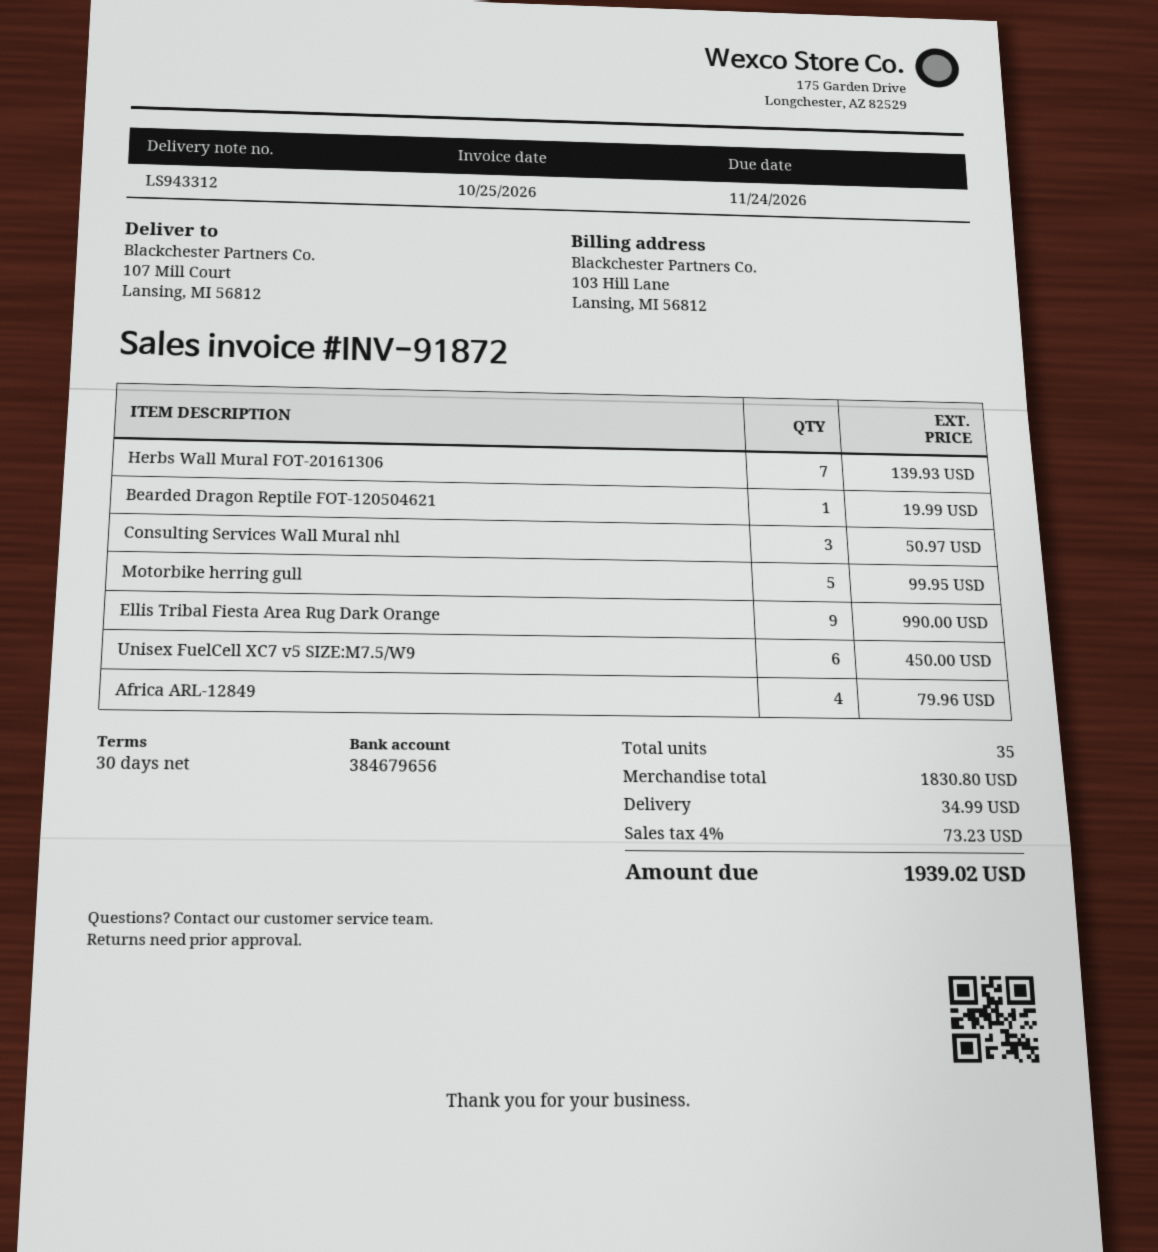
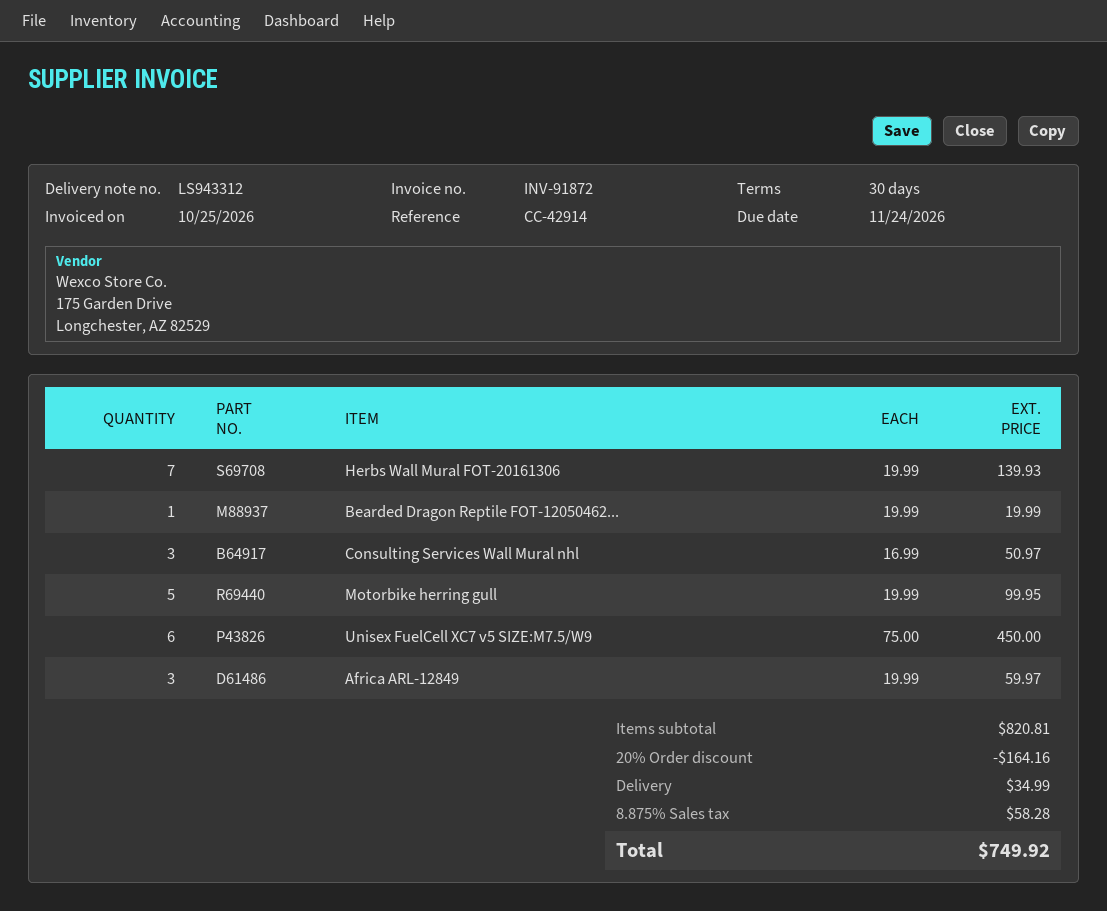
Ellis Tribal Fiesta Area Rug Dark Orange: 9 for 990.00 -> none
Africa ARL-12849: 4 for 79.96 -> 3 for 59.97
subtotal: 1830.80 -> 820.81
discount: none -> 20% = 164.16
tax: 4% = 73.23 -> 8.875% = 58.28
total: 1939.02 -> 749.92

